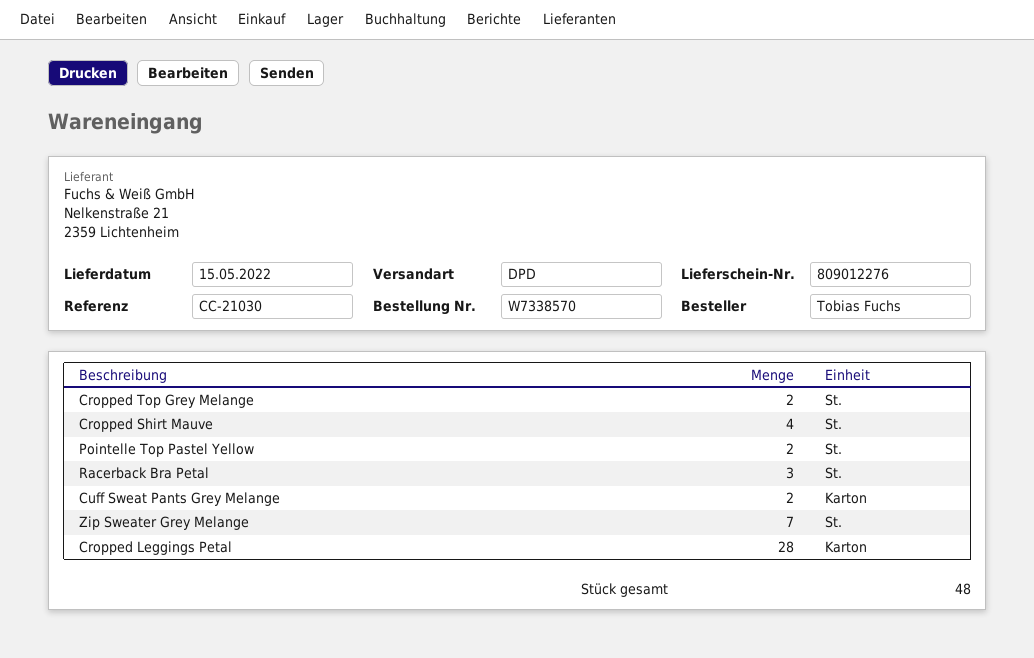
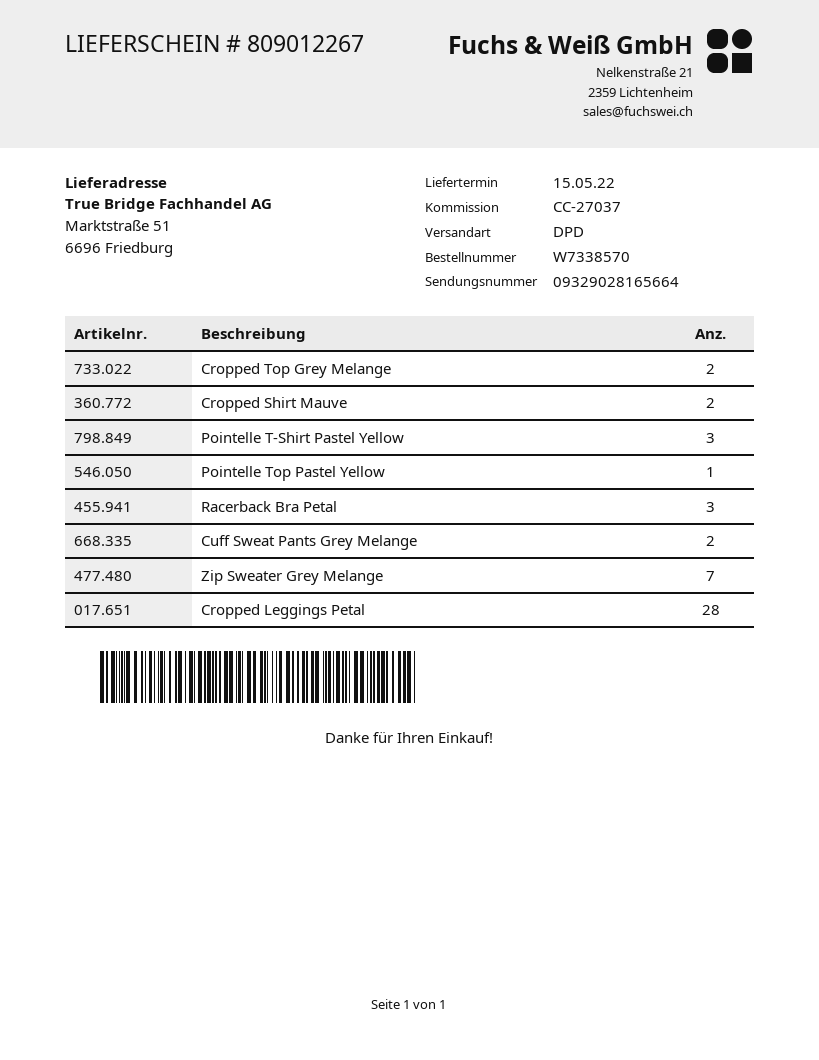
delivery note number: 809012276 -> 809012267
reference: CC-21030 -> CC-27037
Cropped Shirt Mauve: 4 -> 2
Pointelle Top Pastel Yellow: 2 -> 1
Pointelle T-Shirt Pastel Yellow: none -> 3

